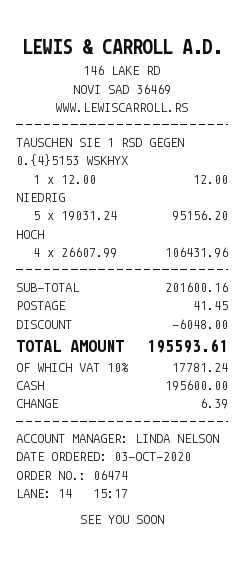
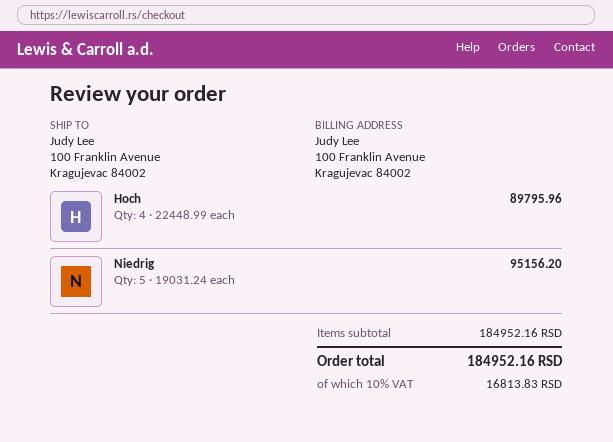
TAUSCHEN SIE 1 RSD GEGEN 0.{4}5153 WSKHYX: 1 x 12.00 = 12.00 -> none
HOCH: 4 x 26607.99 = 106431.96 -> 4 x 22448.99 = 89795.96
subtotal: 201600.16 -> 184952.16
discount: 6048.00 -> none
shipping: 41.45 -> none
tax: 10% = 17781.24 -> 10% = 16813.83
total: 195593.61 -> 184952.16

